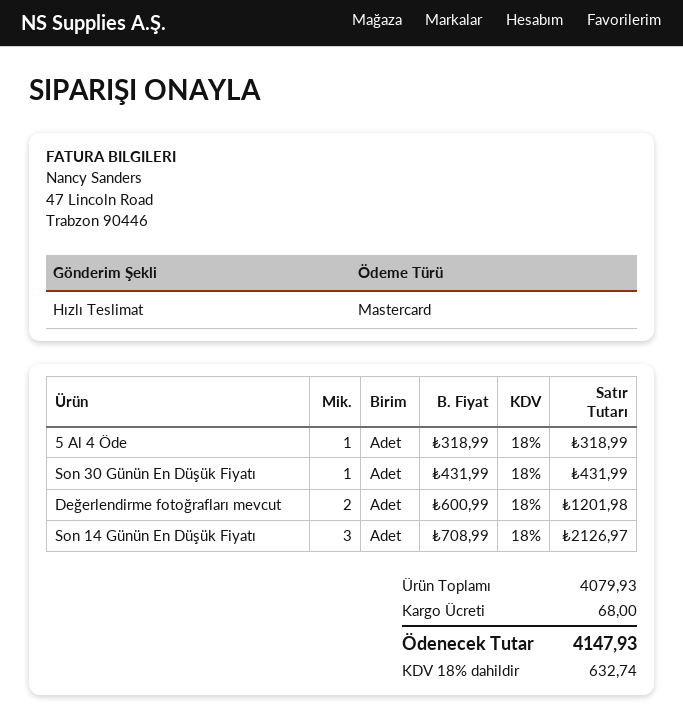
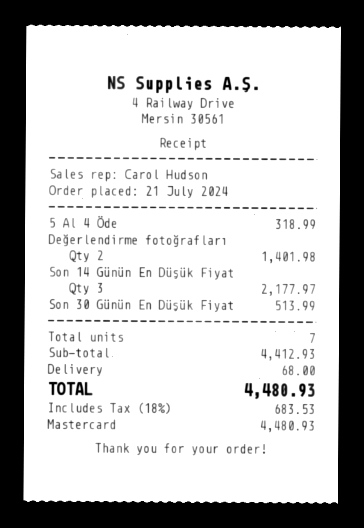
Son 30 Günün En Düşük Fiyatı: 1 for 431.99 -> 1 for 513.99
Değerlendirme fotoğrafları mevcut: 2 for 1201.98 -> 2 for 1401.98
Son 14 Günün En Düşük Fiyatı: 3 for 2126.97 -> 3 for 2177.97
subtotal: 4079.93 -> 4412.93
tax: 18% = 632.74 -> 18% = 683.53
total: 4147.93 -> 4480.93

